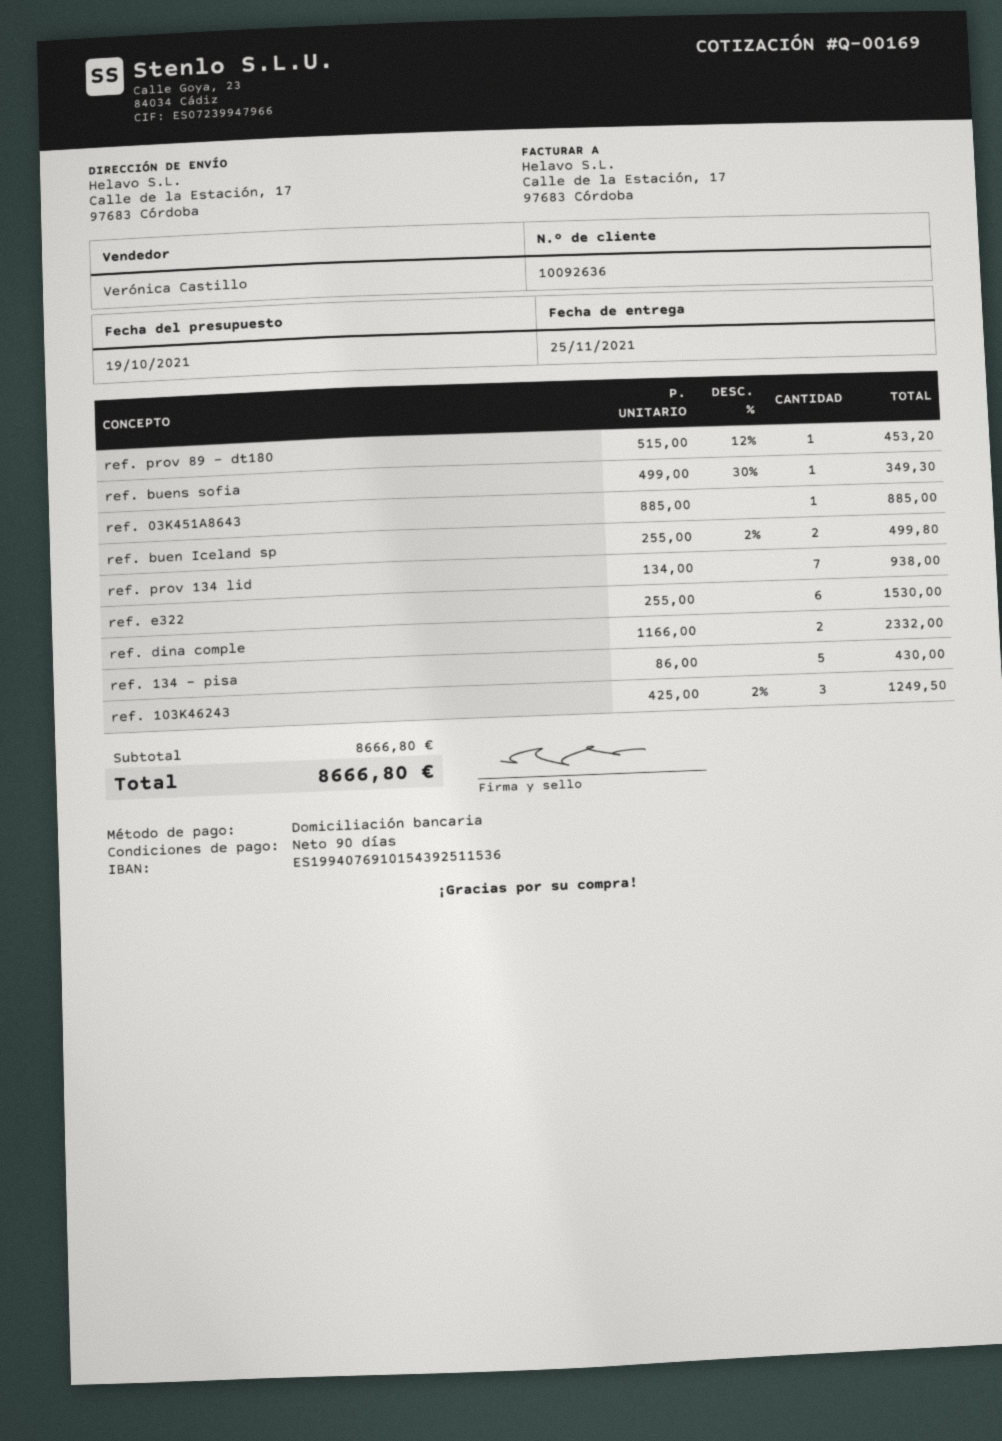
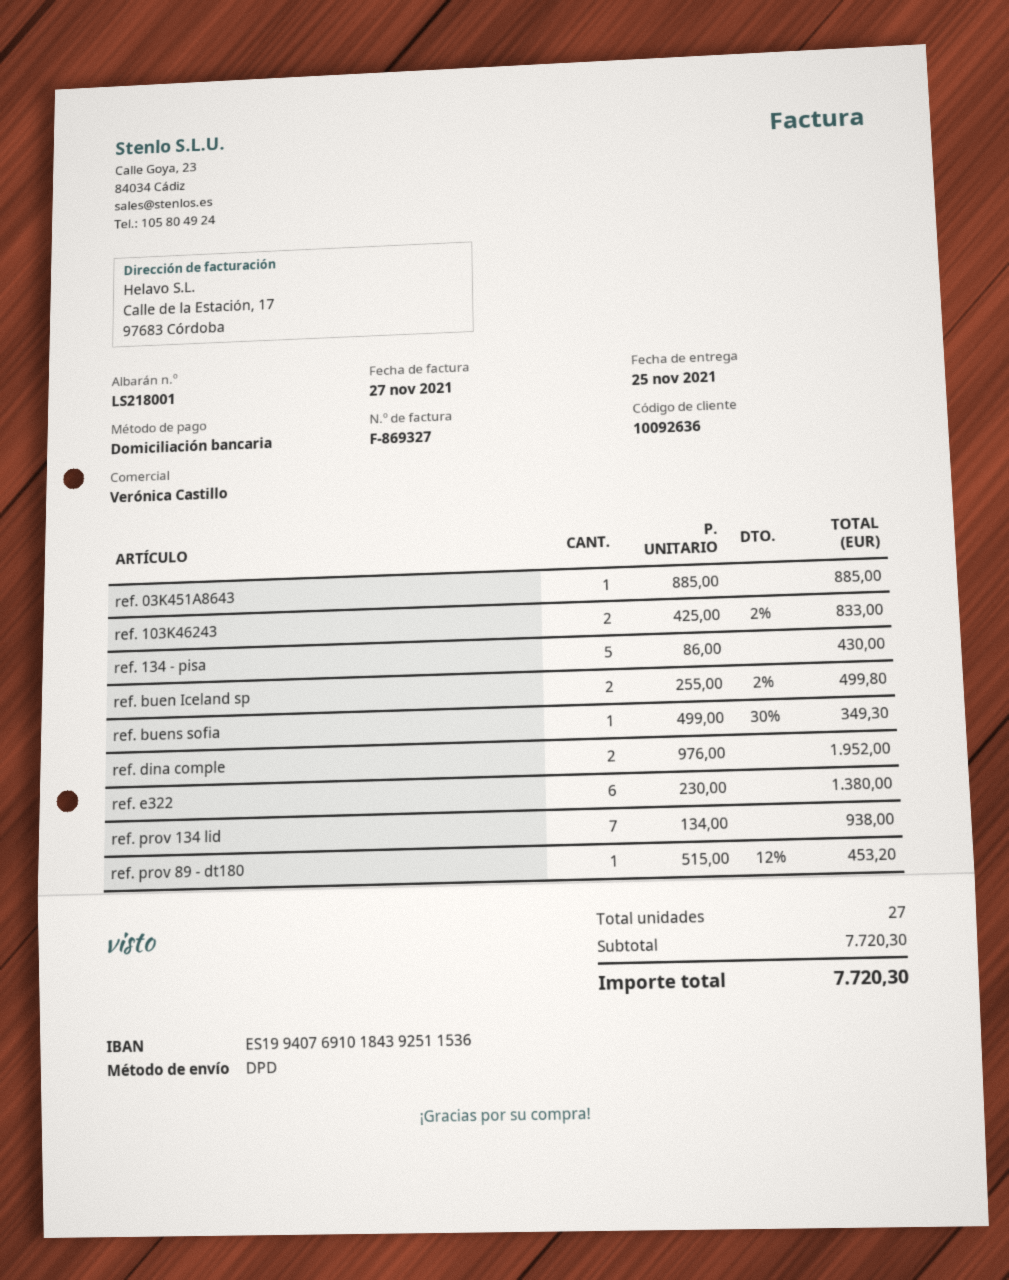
bank account: ES1994076910154392511536 -> ES1994076910184392511536
ref. e322: 6 x 255.00 = 1530.00 -> 6 x 230.00 = 1380.00
ref. dina comple: 2 x 1166.00 = 2332.00 -> 2 x 976.00 = 1952.00
ref. 103K46243: 3 x 425.00 - 2% = 1249.50 -> 2 x 425.00 - 2% = 833.00
subtotal: 8666.80 -> 7720.30
total: 8666.80 -> 7720.30

